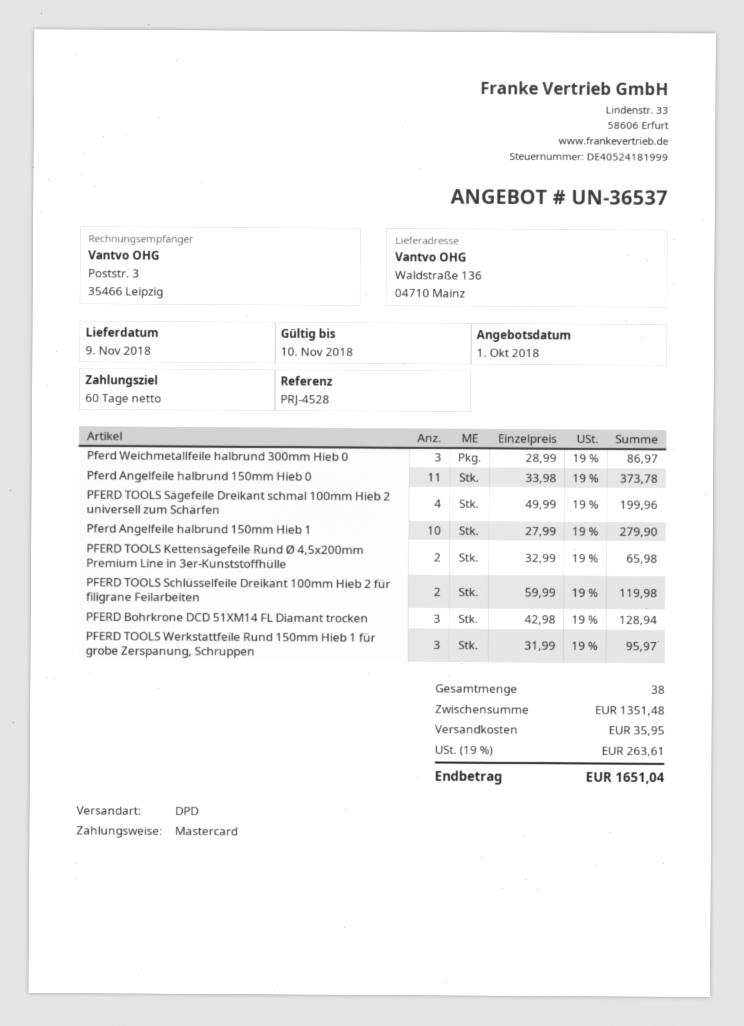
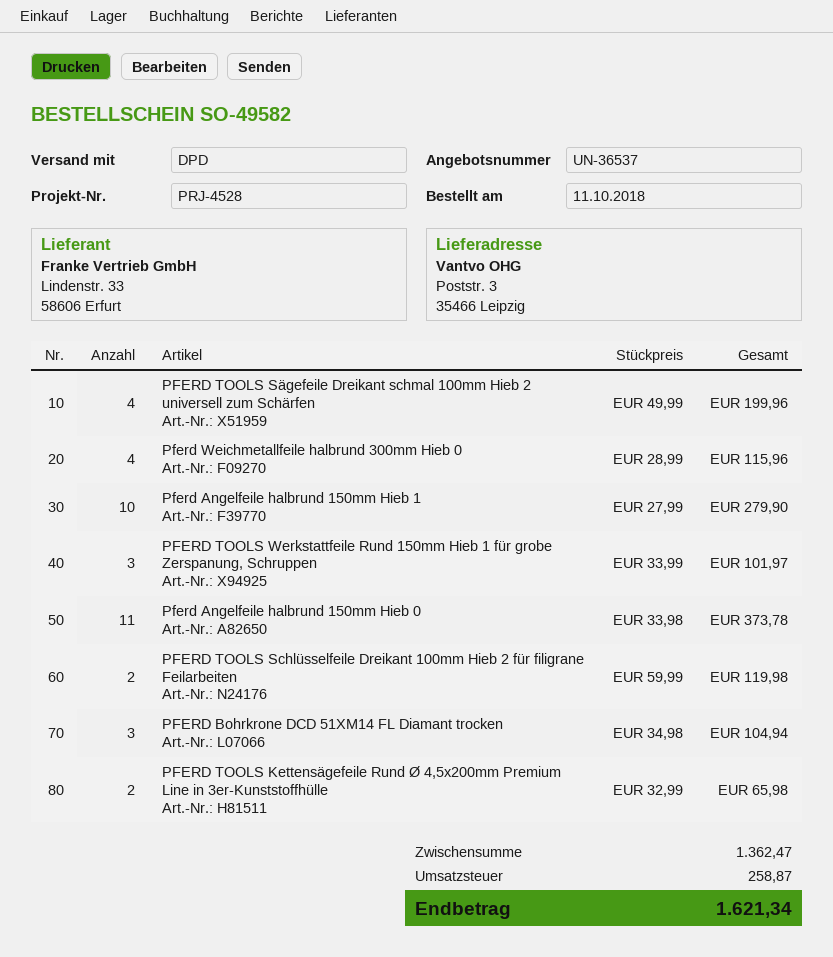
ship to: Waldstraße 136, 04710 Mainz -> Poststr. 3, 35466 Leipzig
Pferd Weichmetallfeile halbrund 300mm Hieb 0: 3 x 28.99 = 86.97 -> 4 x 28.99 = 115.96
PFERD Bohrkrone DCD 51XM14 FL Diamant trocken: 3 x 42.98 = 128.94 -> 3 x 34.98 = 104.94
PFERD TOOLS Werkstattfeile Rund 150mm Hieb 1 für grobe Zerspanung, Schruppen: 3 x 31.99 = 95.97 -> 3 x 33.99 = 101.97
subtotal: 1351.48 -> 1362.47
shipping: 35.95 -> none
tax: 263.61 -> 258.87
total: 1651.04 -> 1621.34

